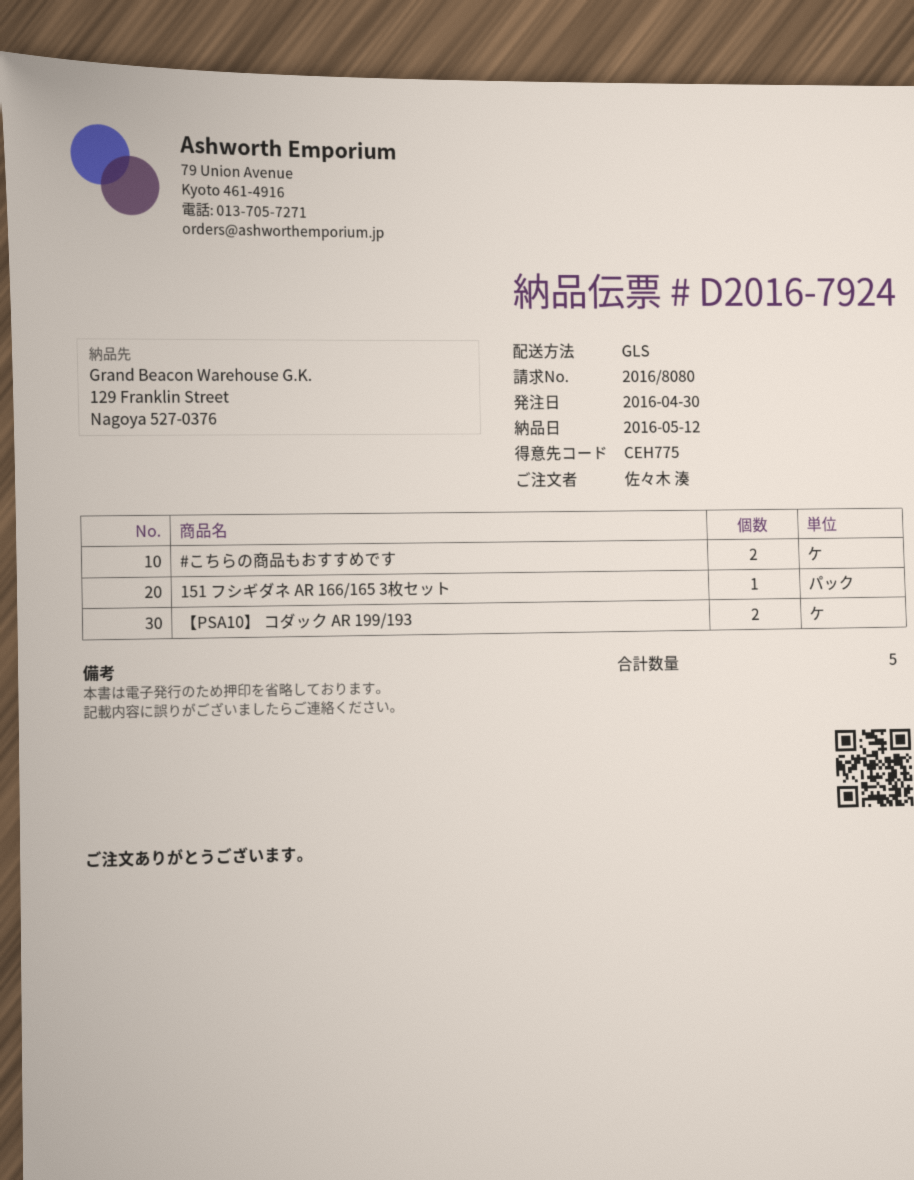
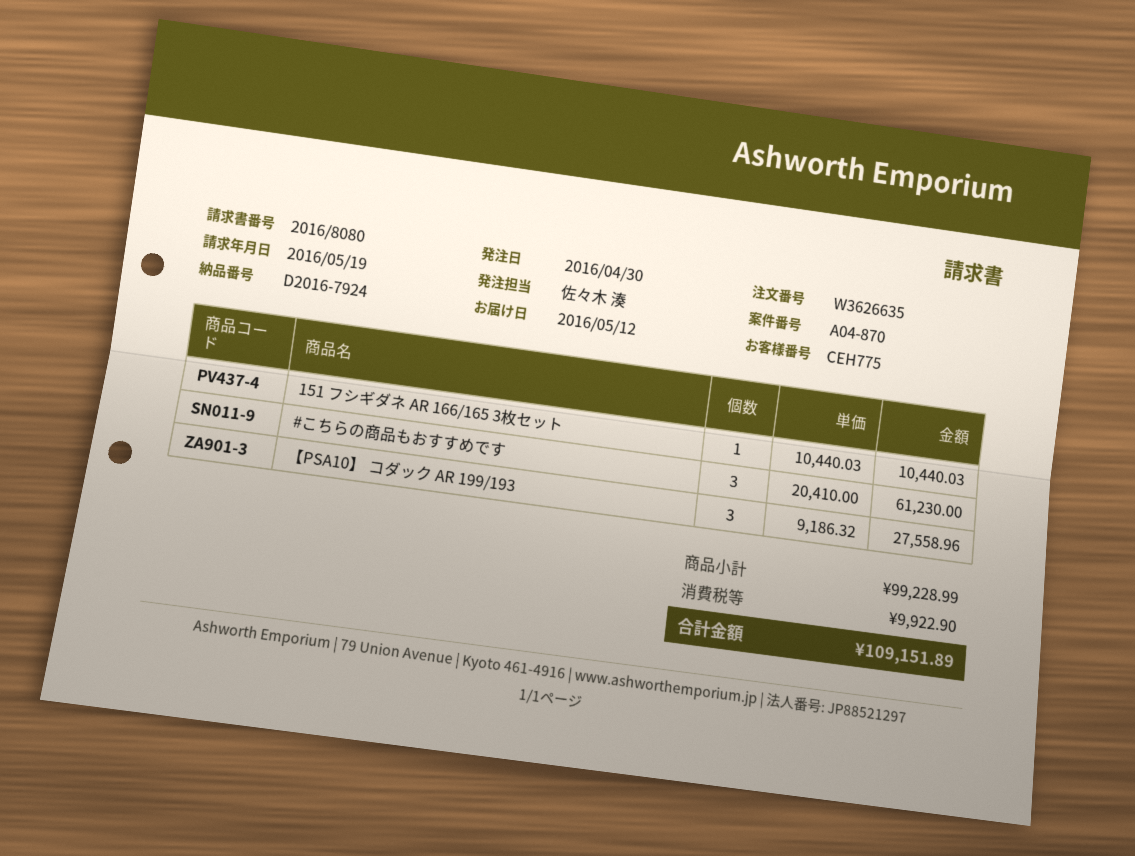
#こちらの商品もおすすめです: 2 -> 3
【PSA10】 コダック AR 199/193: 2 -> 3

